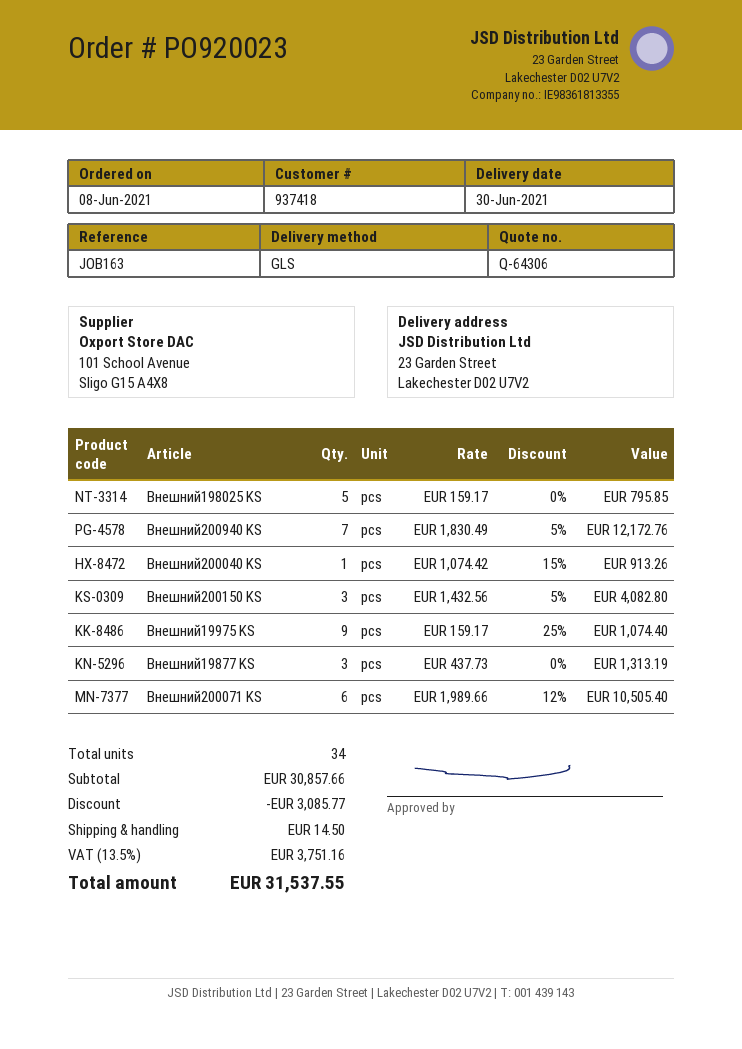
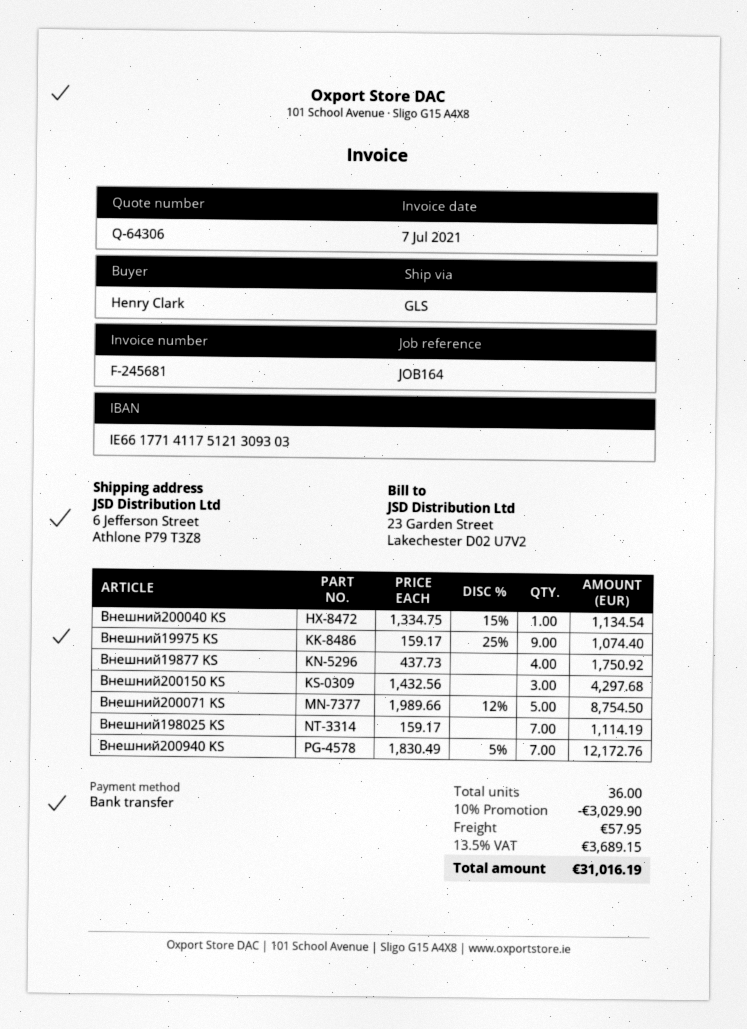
reference: JOB163 -> JOB164
ship to: 23 Garden Street, Lakechester D02 U7V2 -> 6 Jefferson Street, Athlone P79 T3Z8
Внешний198025 KS: 5 x 159.17 = 795.85 -> 7 x 159.17 = 1114.19
Внешний200040 KS: 1 x 1074.42 - 15% = 913.26 -> 1 x 1334.75 - 15% = 1134.54
Внешний200150 KS: 3 x 1432.56 - 5% = 4082.80 -> 3 x 1432.56 = 4297.68
Внешний19877 KS: 3 x 437.73 = 1313.19 -> 4 x 437.73 = 1750.92
Внешний200071 KS: 6 x 1989.66 - 12% = 10505.40 -> 5 x 1989.66 - 12% = 8754.50
total quantity: 34 -> 36
discount: 3085.77 -> 3029.90
shipping: 14.50 -> 57.95
tax: 13.5% = 3751.16 -> 13.5% = 3689.15
total: 31537.55 -> 31016.19

